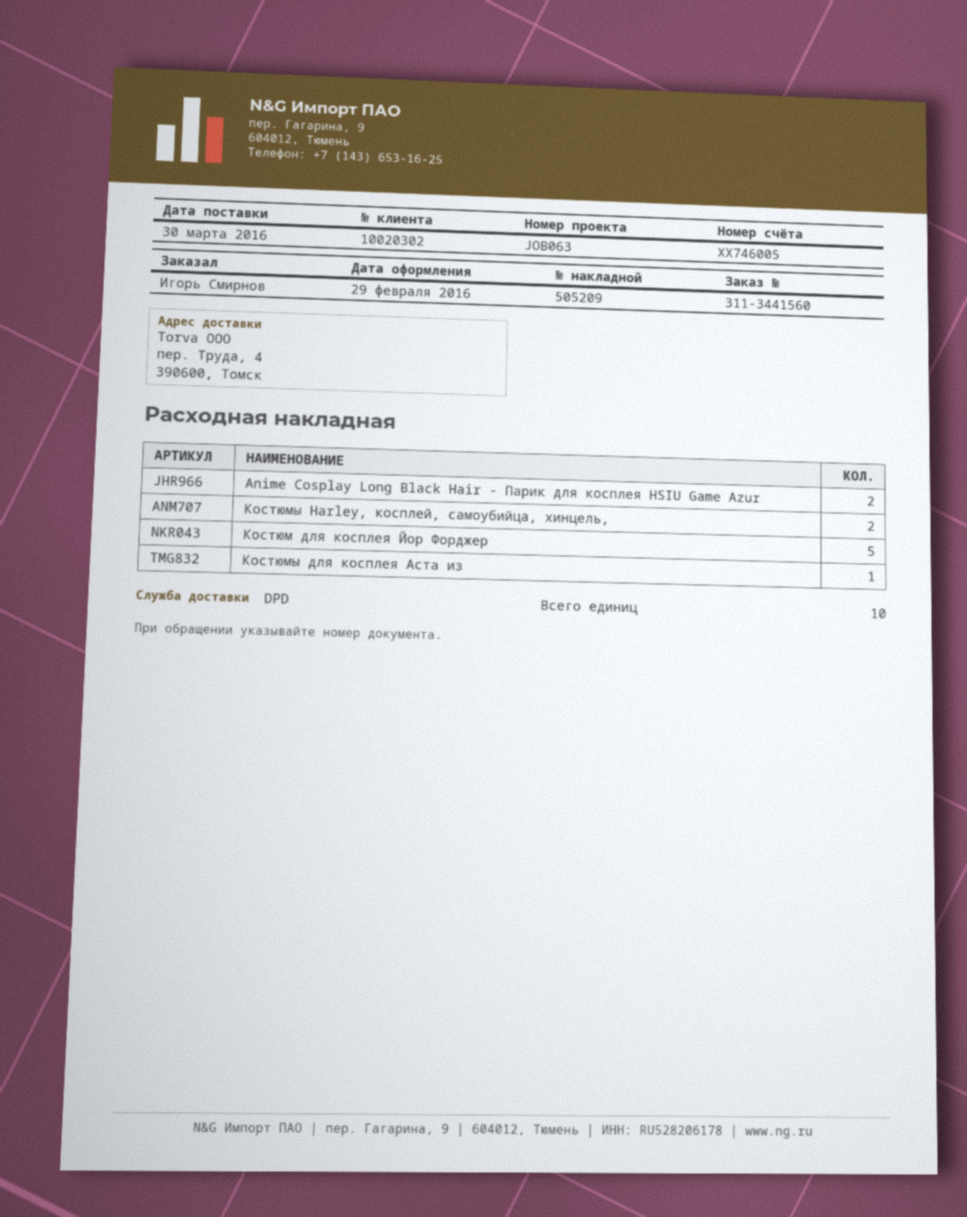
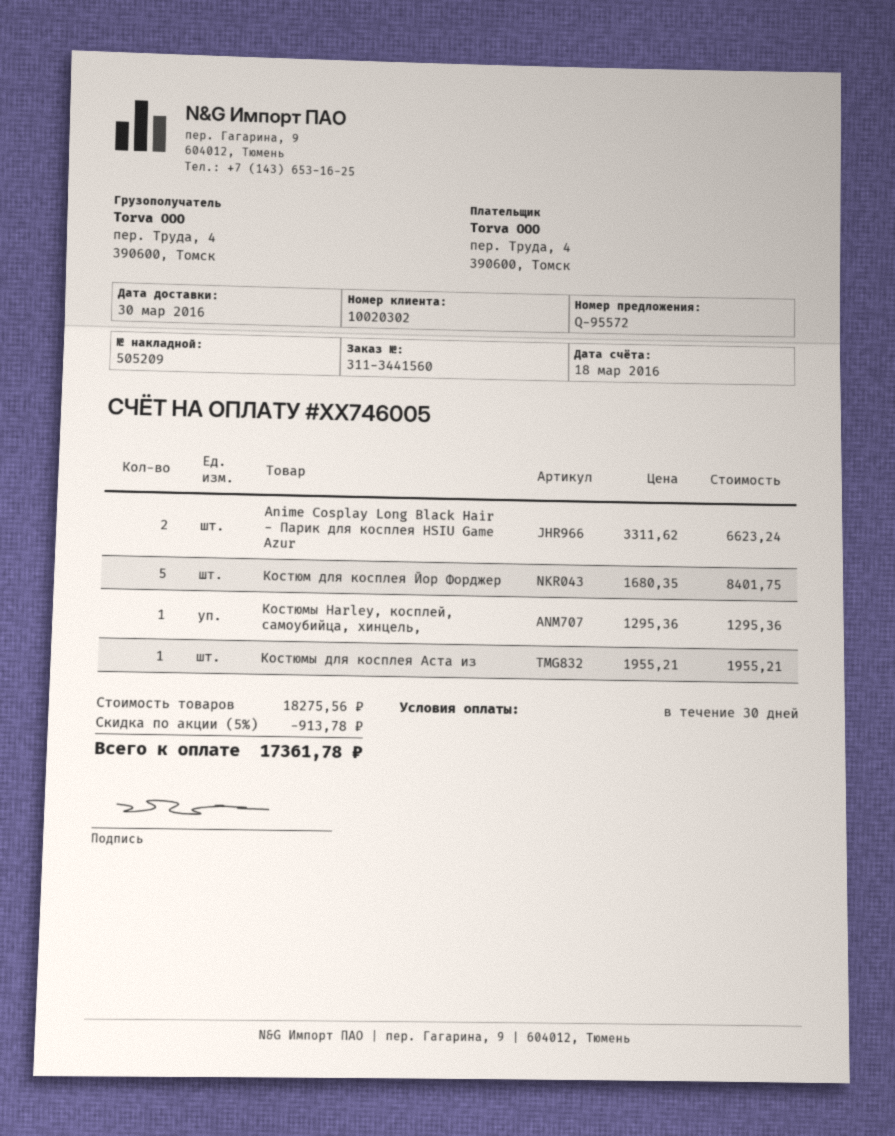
Костюмы Harley, косплей, самоубийца, хинцель,: 2 -> 1

